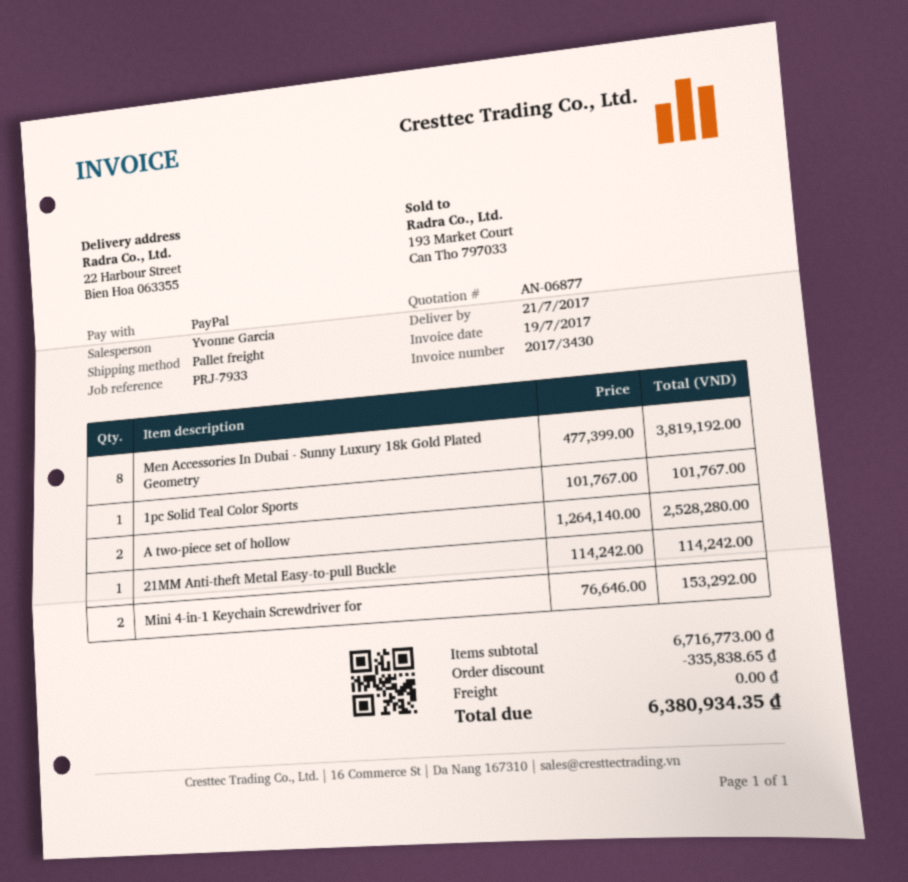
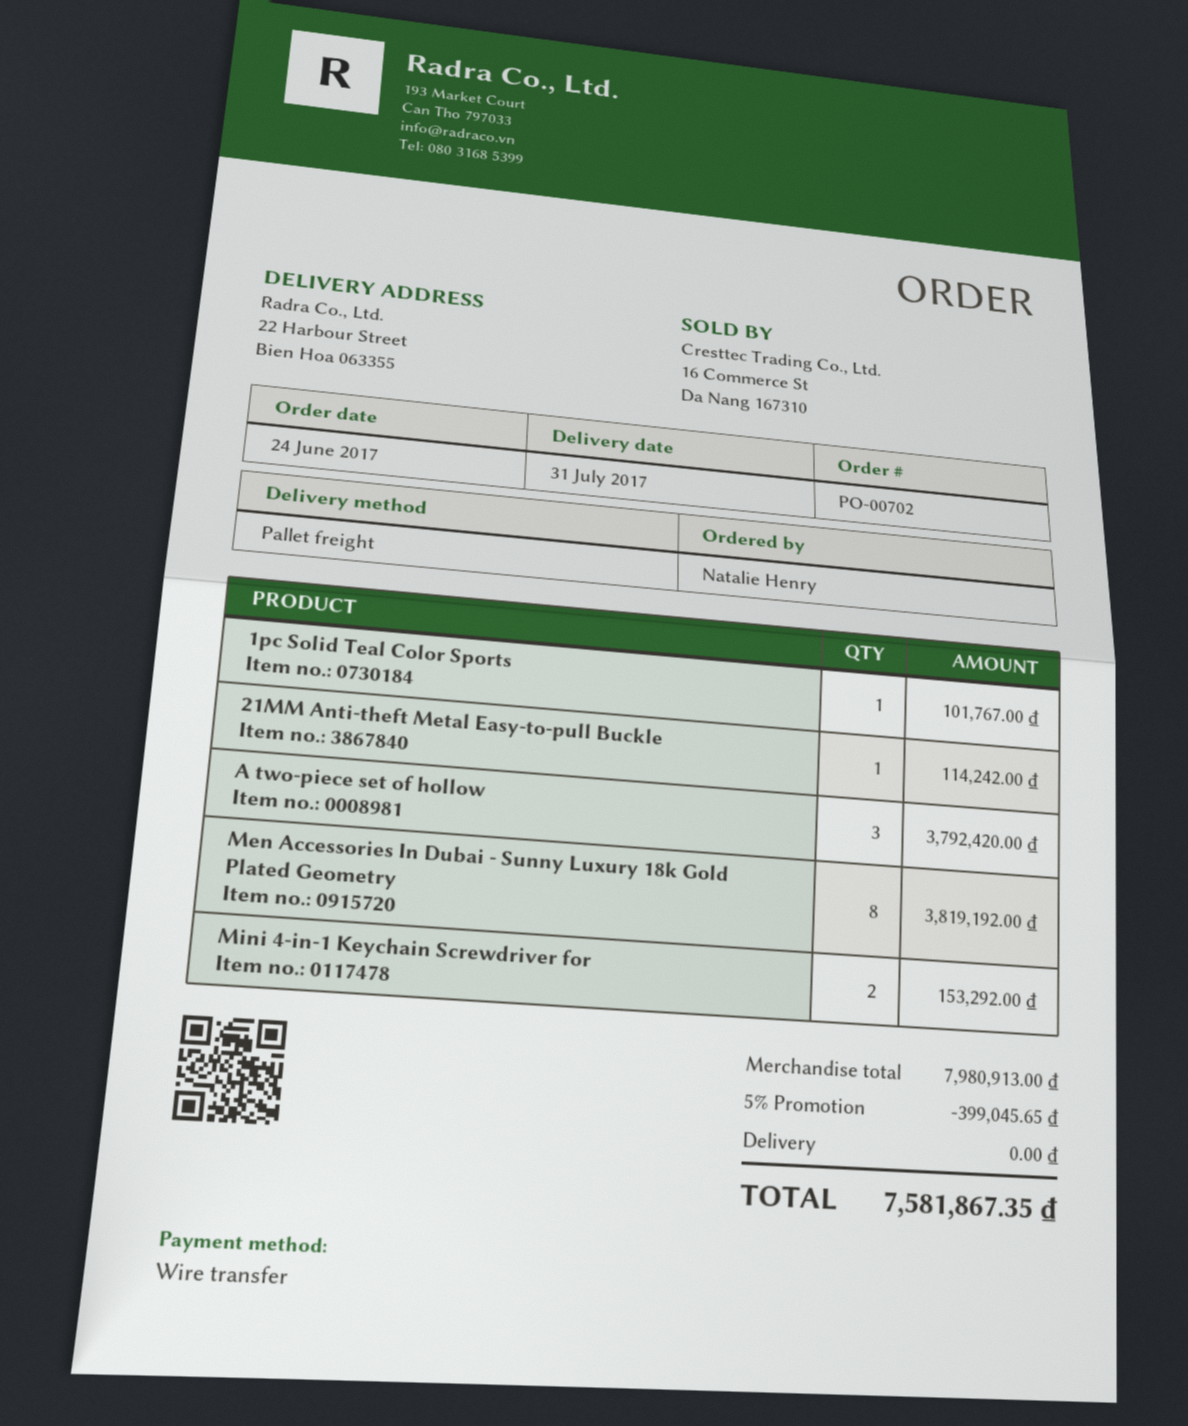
delivery date: 2017-07-21 -> 2017-07-31
payment method: PayPal -> bank transfer
A two-piece set of hollow: 2 for 2528280.00 -> 3 for 3792420.00
subtotal: 6716773.00 -> 7980913.00
discount: 335838.65 -> 399045.65
total: 6380934.35 -> 7581867.35

